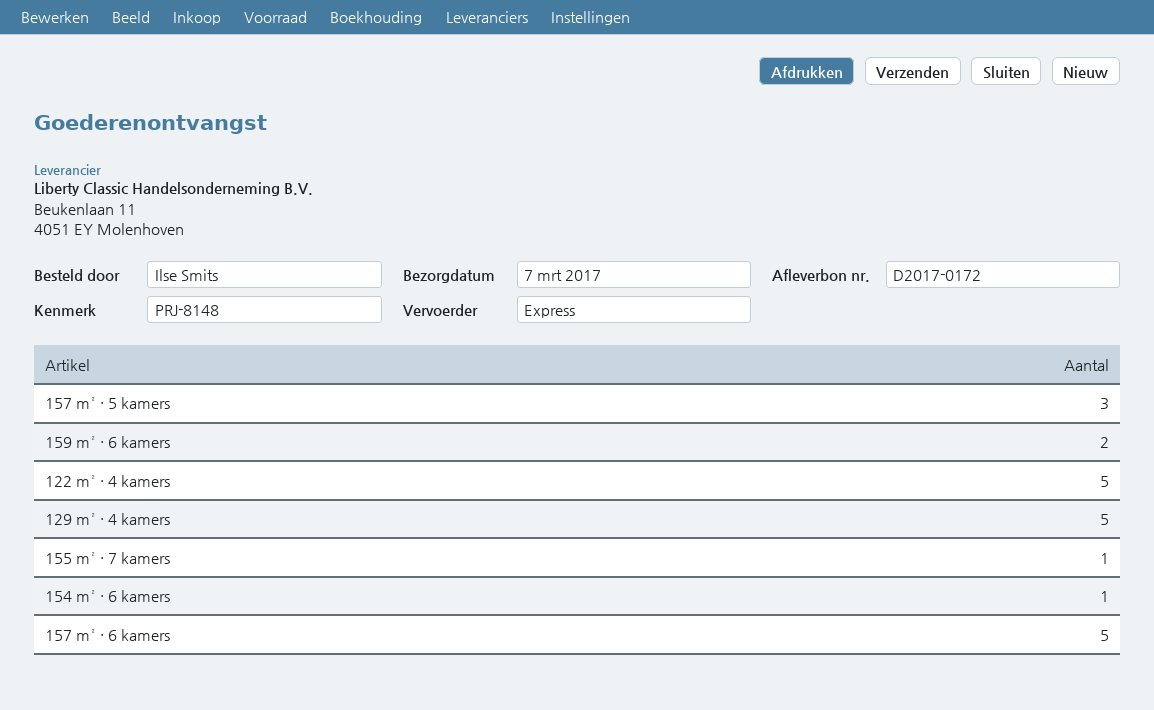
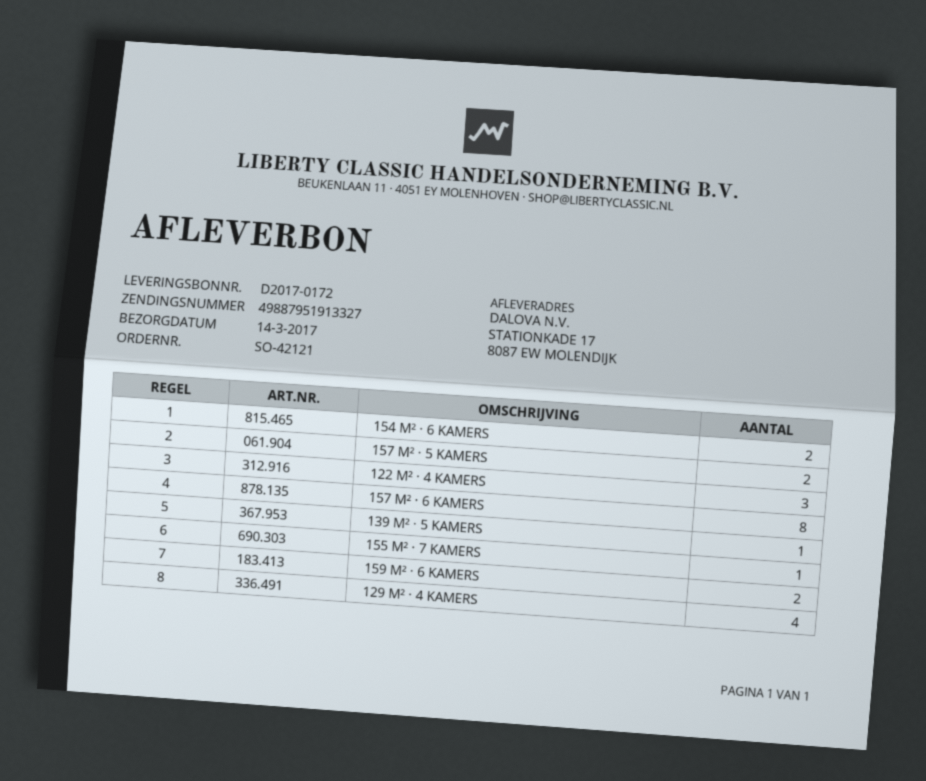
delivery date: 2017-03-07 -> 2017-03-14
157 m² · 5 kamers: 3 -> 2
122 m² · 4 kamers: 5 -> 3
129 m² · 4 kamers: 5 -> 4
154 m² · 6 kamers: 1 -> 2
157 m² · 6 kamers: 5 -> 8
139 M² · 5 KAMERS: none -> 1

